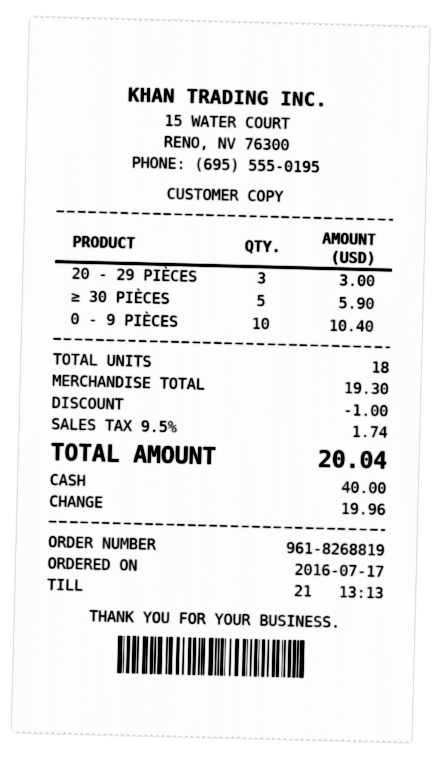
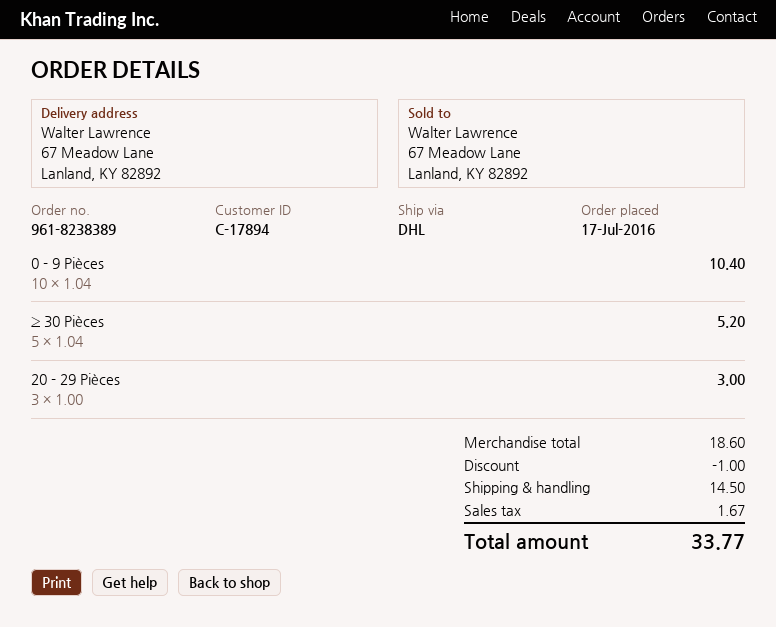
order number: 961-8268819 -> 961-8238389
≥ 30 PIÈCES: 5 for 5.90 -> 5 for 5.20
subtotal: 19.30 -> 18.60
shipping: none -> 14.50
tax: 1.74 -> 1.67
total: 20.04 -> 33.77

